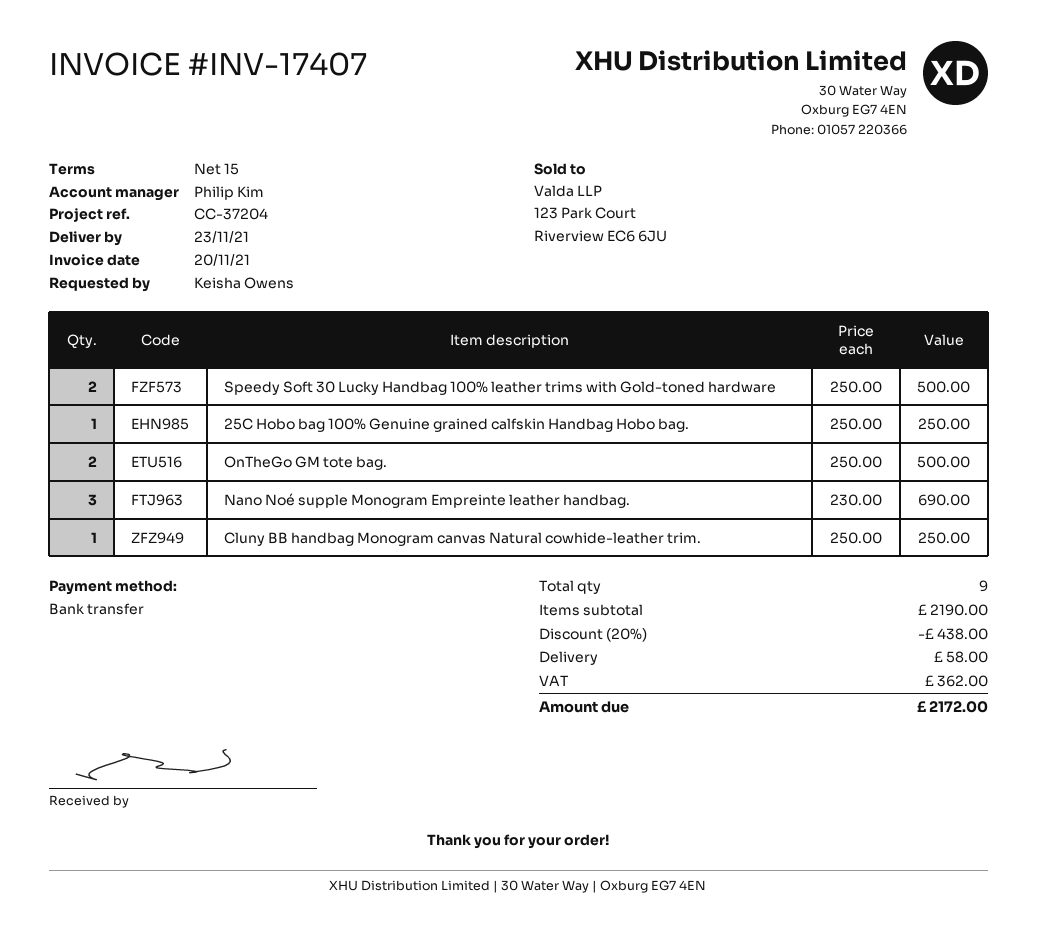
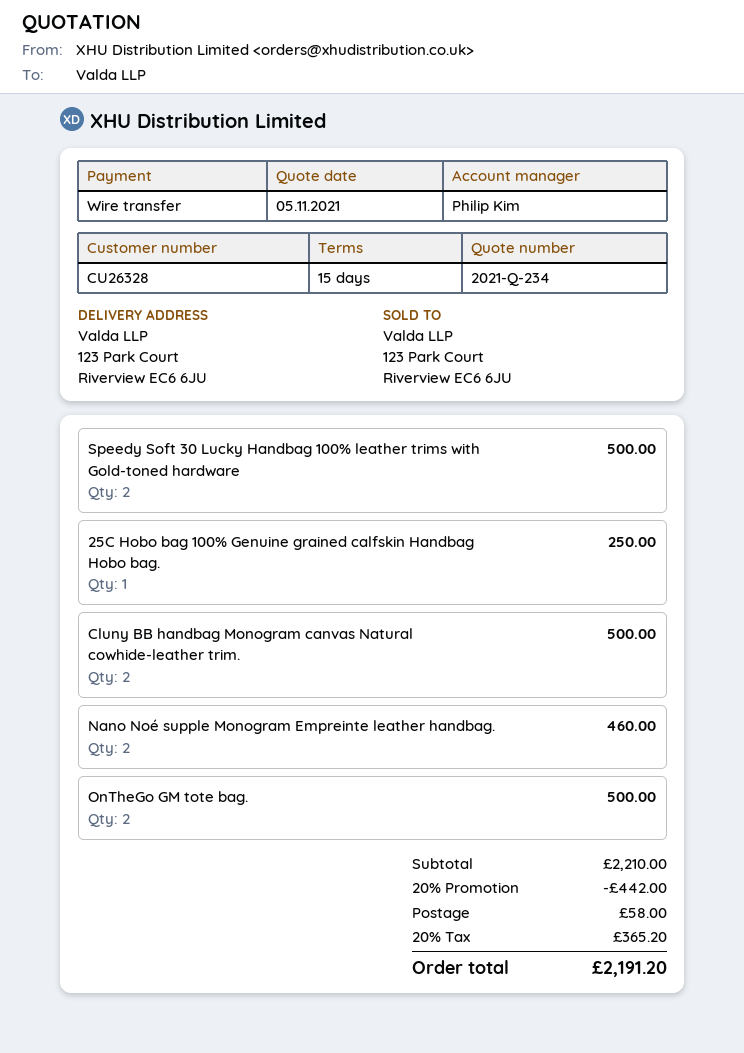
Nano Noé supple Monogram Empreinte leather handbag.: 3 for 690.00 -> 2 for 460.00
Cluny BB handbag Monogram canvas Natural cowhide-leather trim.: 1 for 250.00 -> 2 for 500.00
subtotal: 2190.00 -> 2210.00
discount: 20% = 438.00 -> 20% = 442.00
tax: 362.00 -> 365.20
total: 2172.00 -> 2191.20

